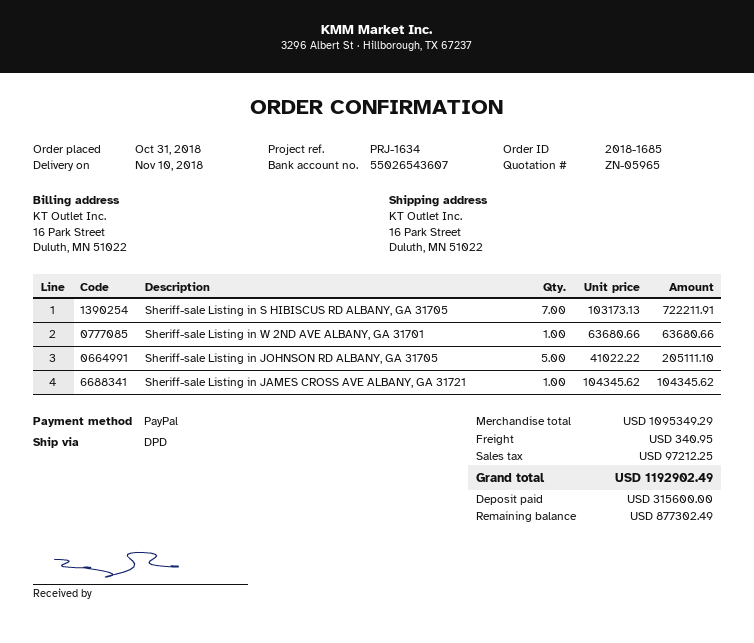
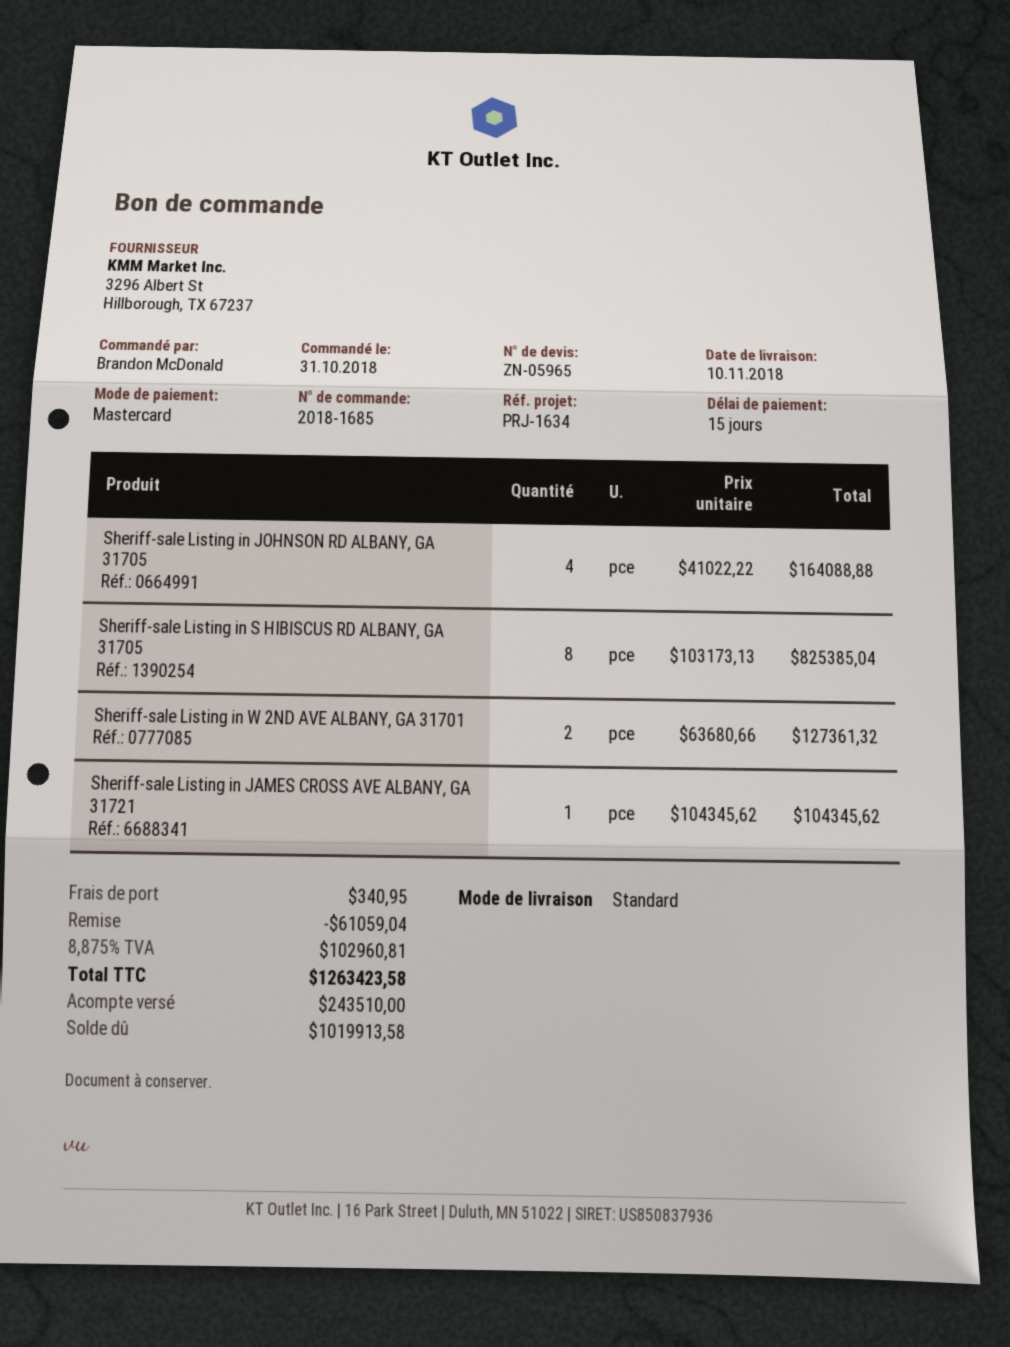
payment method: PayPal -> Mastercard
shipping method: DPD -> standard
Sheriff-sale Listing in S HIBISCUS RD ALBANY, GA 31705: 7 x 103173.13 = 722211.91 -> 8 x 103173.13 = 825385.04
Sheriff-sale Listing in W 2ND AVE ALBANY, GA 31701: 1 x 63680.66 = 63680.66 -> 2 x 63680.66 = 127361.32
Sheriff-sale Listing in JOHNSON RD ALBANY, GA 31705: 5 x 41022.22 = 205111.10 -> 4 x 41022.22 = 164088.88
discount: none -> 61059.04
tax: 97212.25 -> 102960.81
total: 1192902.49 -> 1263423.58
deposit: 315600.00 -> 243510.00
balance: 877302.49 -> 1019913.58

